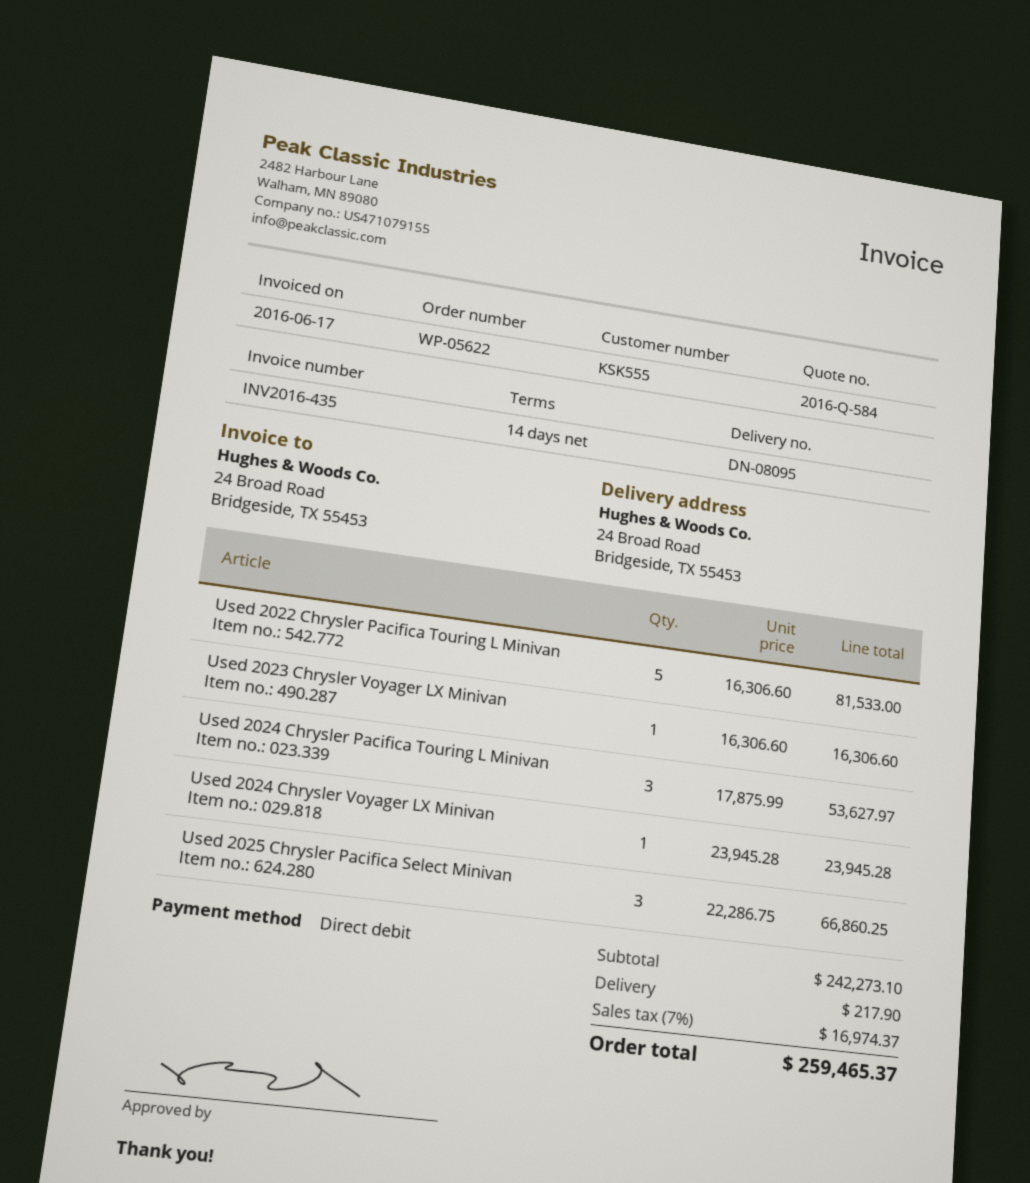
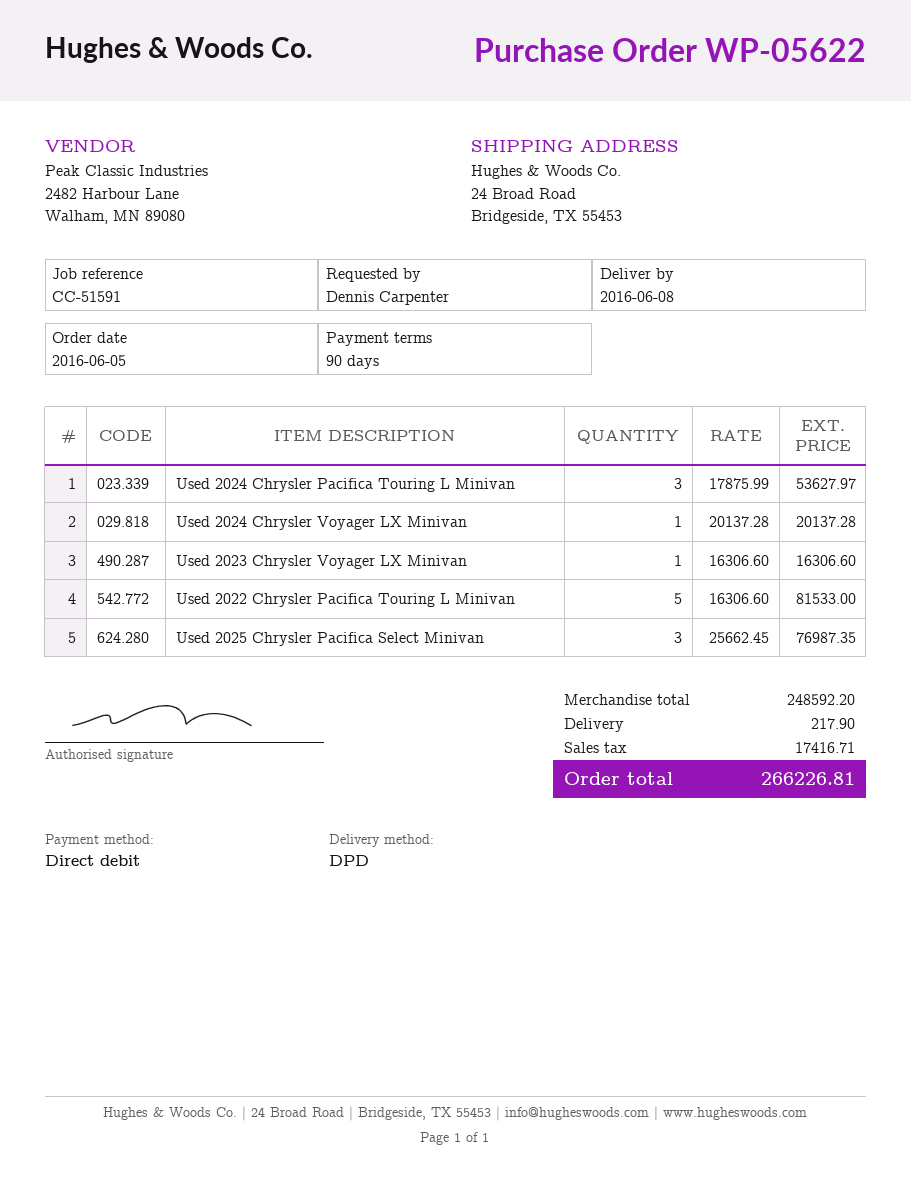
payment terms: 14 days -> 90 days
Used 2024 Chrysler Voyager LX Minivan: 1 x 23945.28 = 23945.28 -> 1 x 20137.28 = 20137.28
Used 2025 Chrysler Pacifica Select Minivan: 3 x 22286.75 = 66860.25 -> 3 x 25662.45 = 76987.35
subtotal: 242273.10 -> 248592.20
tax: 16974.37 -> 17416.71
total: 259465.37 -> 266226.81

